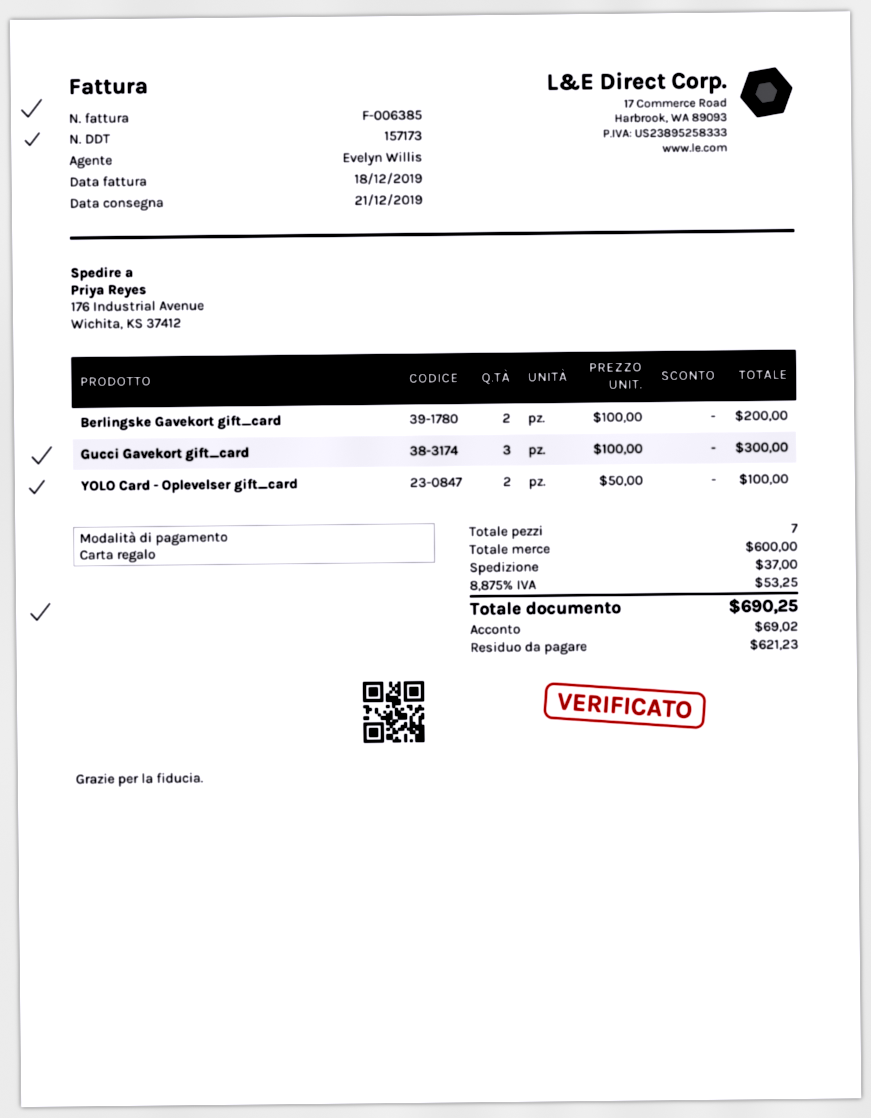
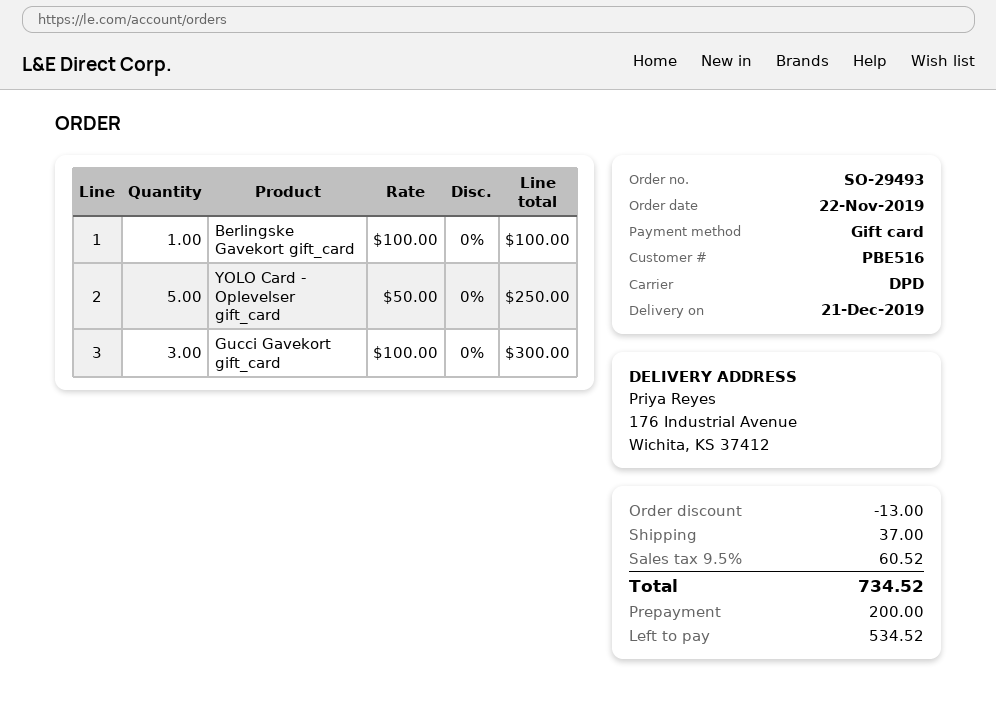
Berlingske Gavekort gift_card: 2 x 100.00 = 200.00 -> 1 x 100.00 = 100.00
YOLO Card - Oplevelser gift_card: 2 x 50.00 = 100.00 -> 5 x 50.00 = 250.00
discount: none -> 13.00
tax: 8.875% = 53.25 -> 9.5% = 60.52
total: 690.25 -> 734.52
deposit: 69.02 -> 200.00
balance: 621.23 -> 534.52

